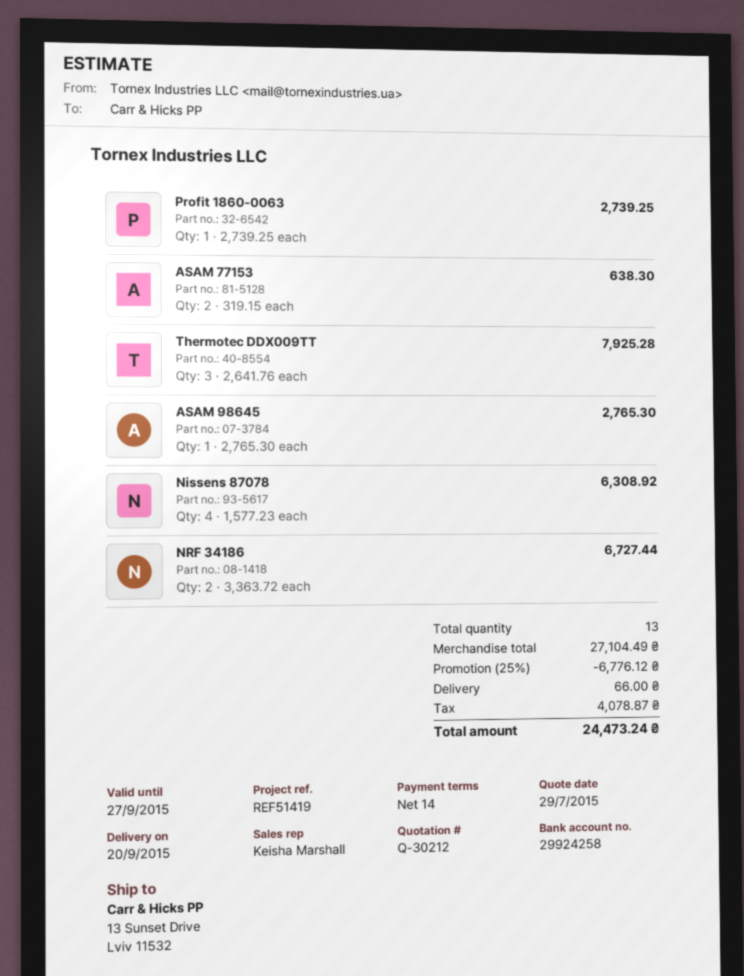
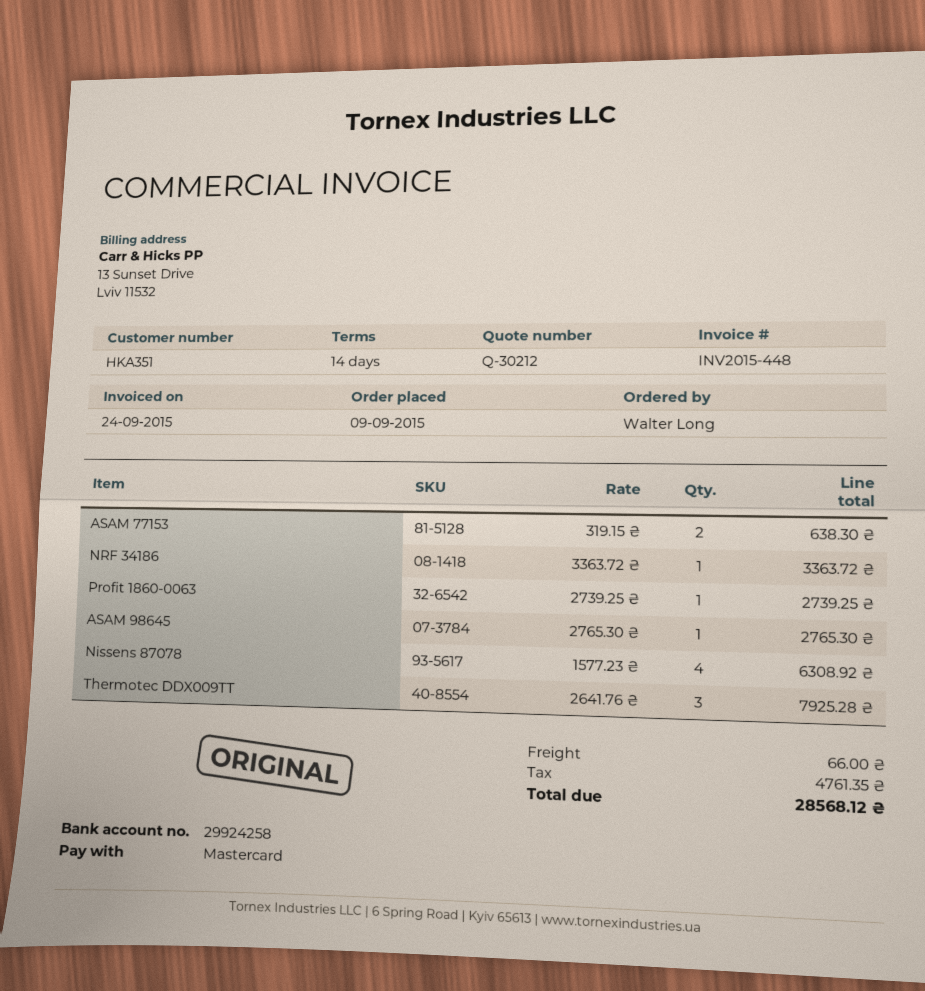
NRF 34186: 2 x 3363.72 = 6727.44 -> 1 x 3363.72 = 3363.72
discount: 25% = 6776.12 -> none
tax: 4078.87 -> 4761.35
total: 24473.24 -> 28568.12

